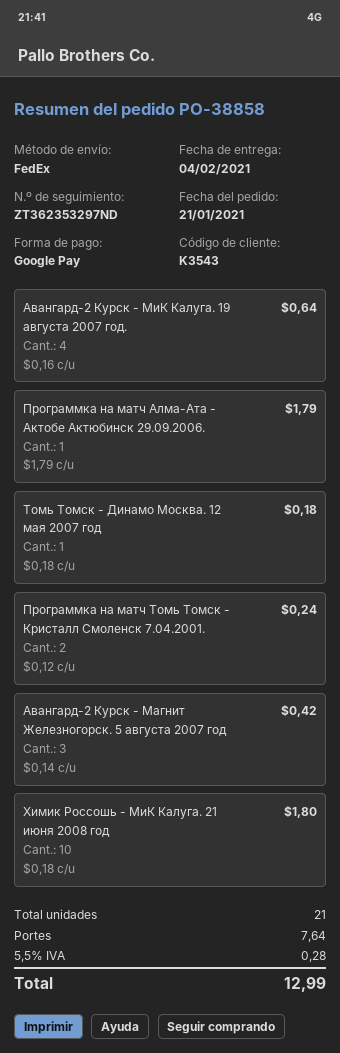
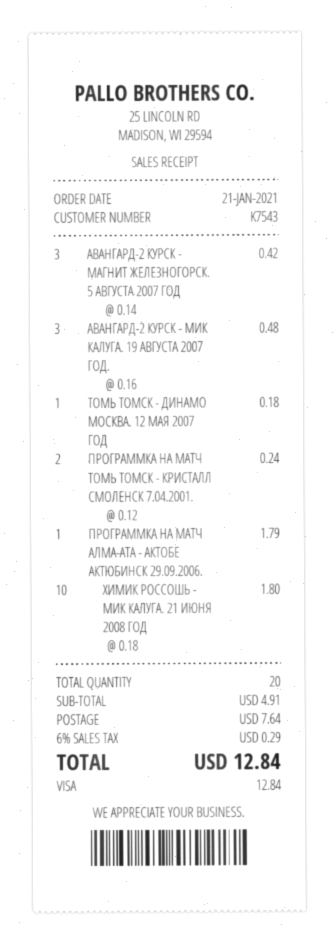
customer number: K3543 -> K7543
payment method: Google Pay -> Visa
Авангард-2 Курск - МиК Калуга. 19 августа 2007 год.: 4 x 0.16 = 0.64 -> 3 x 0.16 = 0.48
total quantity: 21 -> 20
tax: 5.5% = 0.28 -> 6% = 0.29
total: 12.99 -> 12.84

